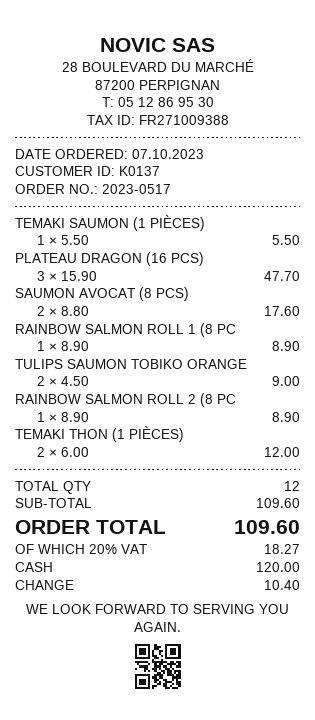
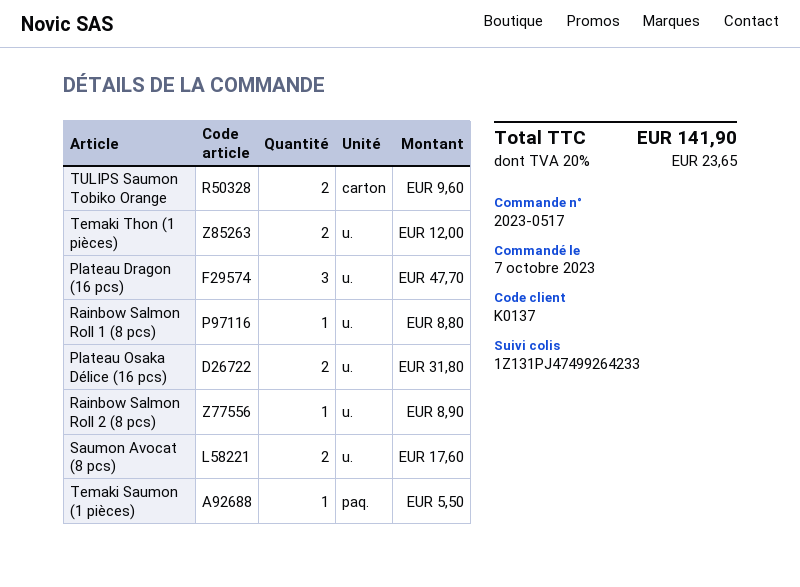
RAINBOW SALMON ROLL 1 (8 PC: 1 for 8.90 -> 1 for 8.80
TULIPS SAUMON TOBIKO ORANGE: 2 for 9.00 -> 2 for 9.60
Plateau Osaka Délice (16 pcs): none -> 2 for 31.80
tax: 20% = 18.27 -> 20% = 23.65
total: 109.60 -> 141.90

